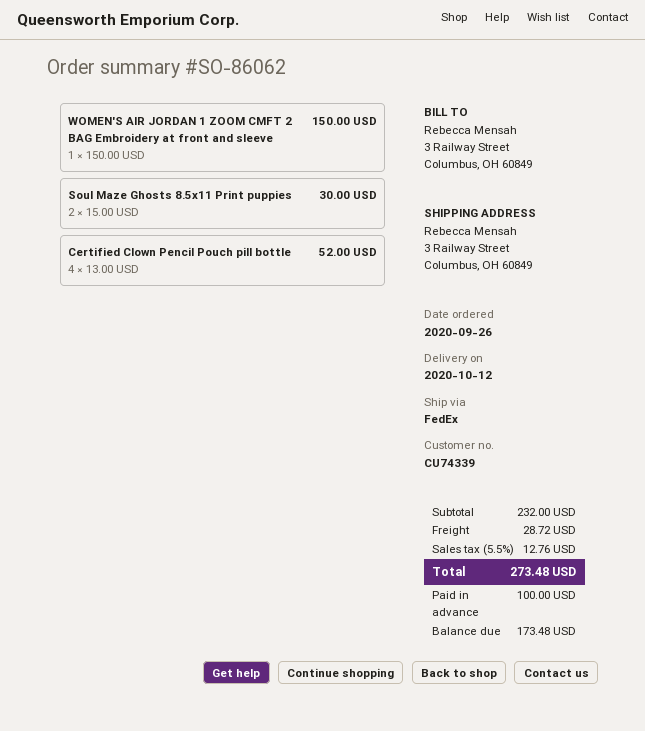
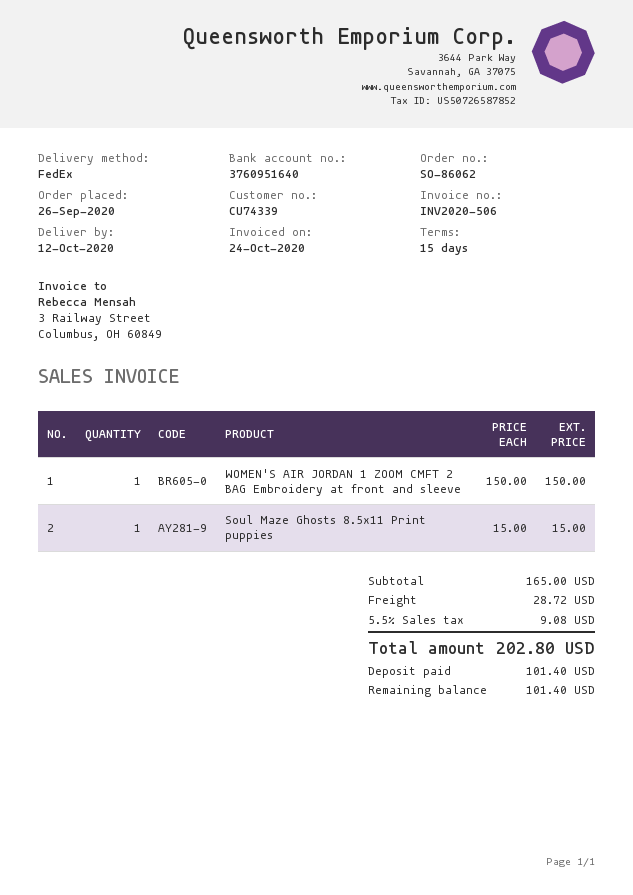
Soul Maze Ghosts 8.5x11 Print puppies: 2 x 15.00 = 30.00 -> 1 x 15.00 = 15.00
Certified Clown Pencil Pouch pill bottle: 4 x 13.00 = 52.00 -> none
subtotal: 232.00 -> 165.00
tax: 5.5% = 12.76 -> 5.5% = 9.08
total: 273.48 -> 202.80
deposit: 100.00 -> 101.40
balance: 173.48 -> 101.40

